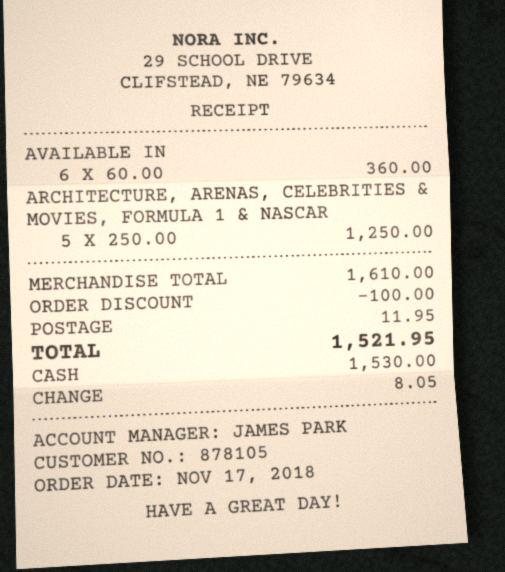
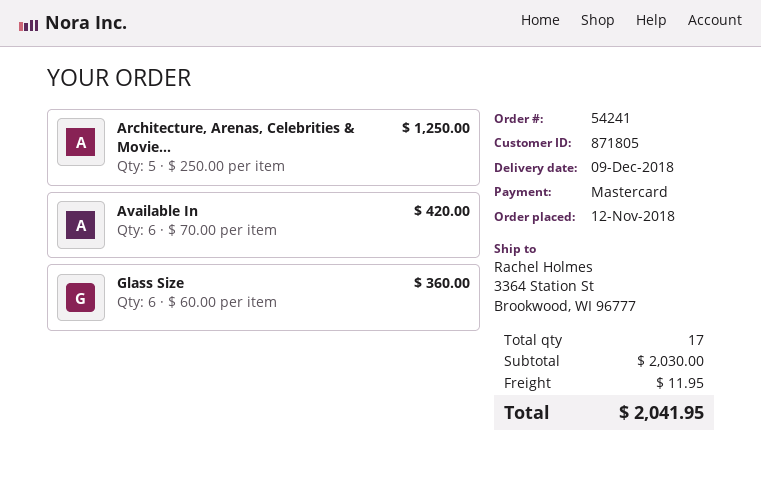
order date: 2018-11-17 -> 2018-11-12
customer number: 878105 -> 871805
payment method: cash -> Mastercard
AVAILABLE IN: 6 x 60.00 = 360.00 -> 6 x 70.00 = 420.00
Glass Size: none -> 6 x 60.00 = 360.00
subtotal: 1610.00 -> 2030.00
discount: 100.00 -> none
total: 1521.95 -> 2041.95

